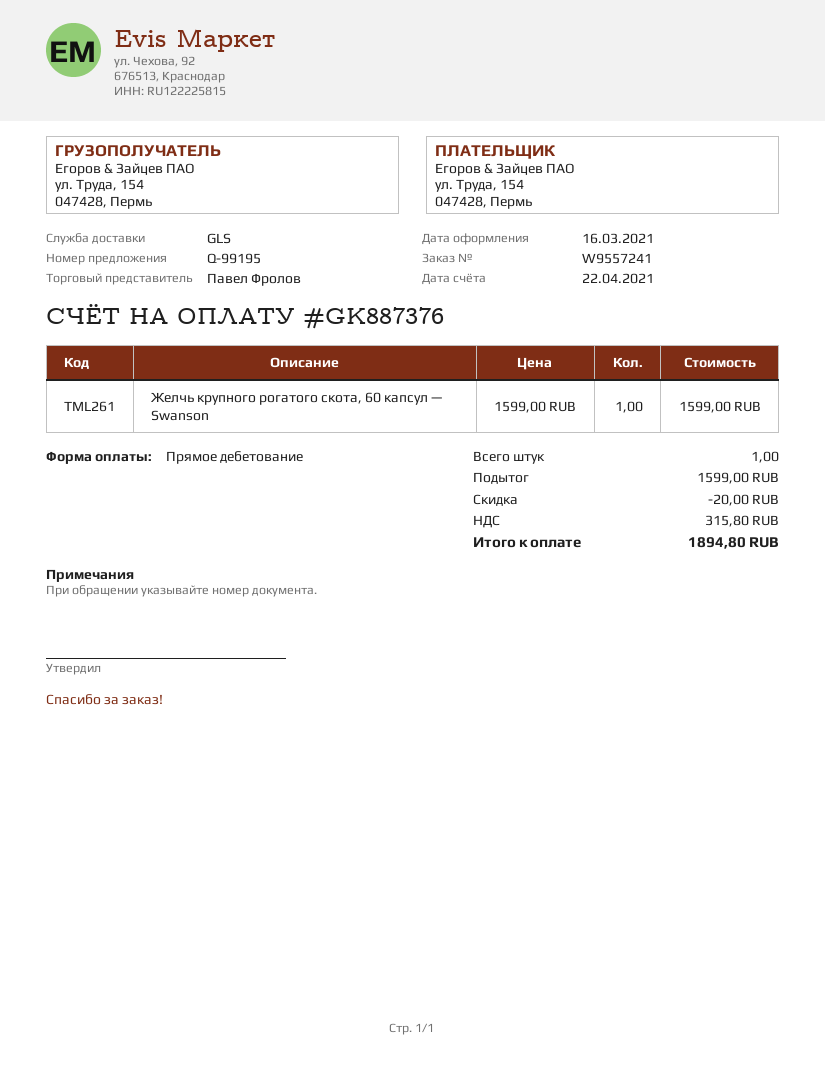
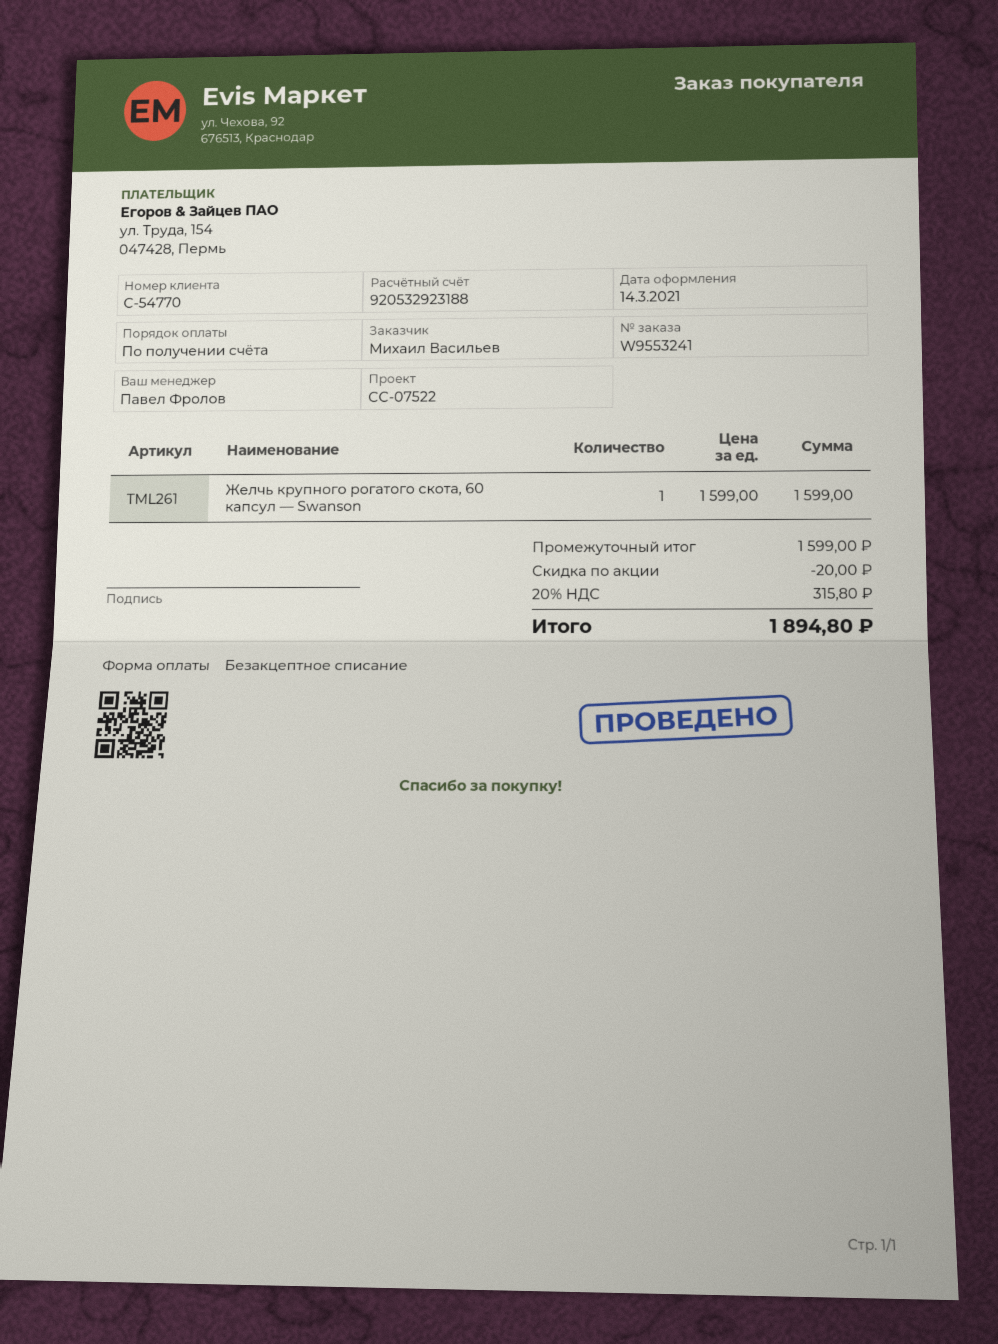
order number: W9557241 -> W9553241
order date: 2021-03-16 -> 2021-03-14

